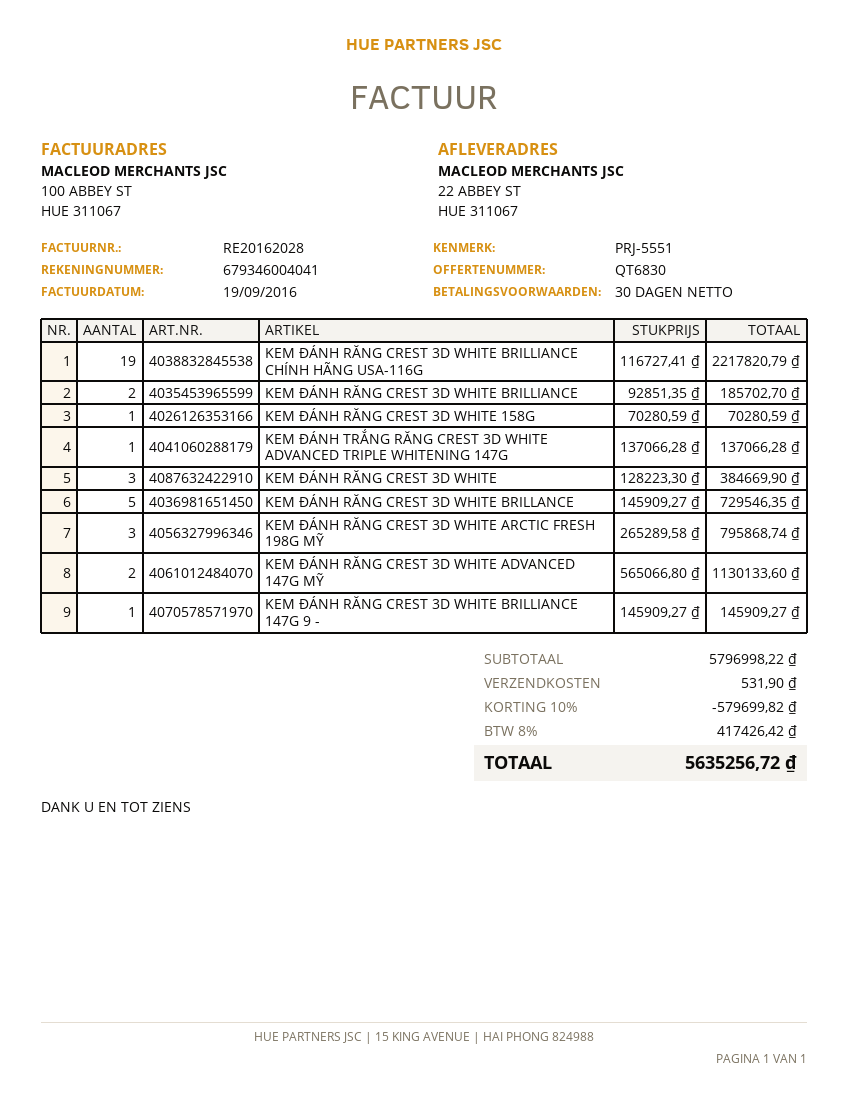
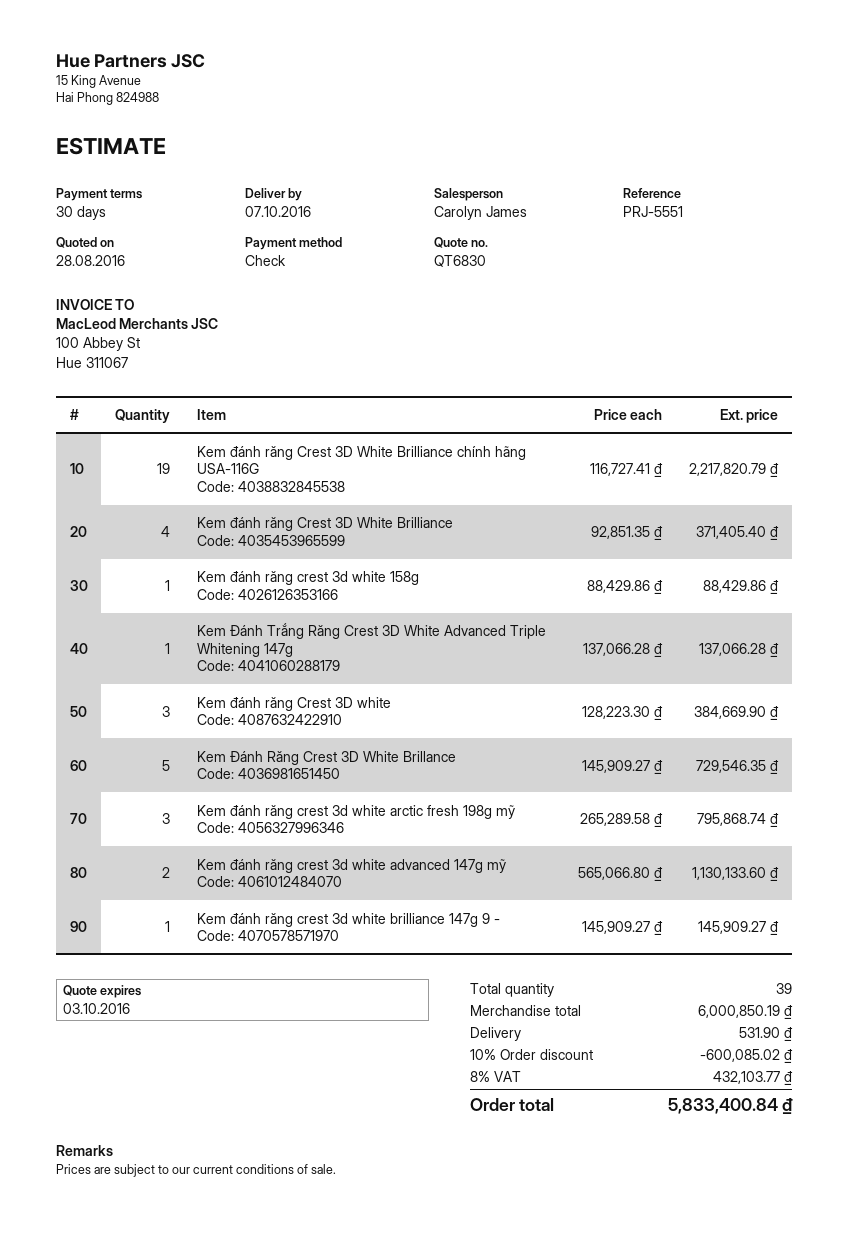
KEM ĐÁNH RĂNG CREST 3D WHITE BRILLIANCE: 2 x 92851.35 = 185702.70 -> 4 x 92851.35 = 371405.40
KEM ĐÁNH RĂNG CREST 3D WHITE 158G: 1 x 70280.59 = 70280.59 -> 1 x 88429.86 = 88429.86
subtotal: 5796998.22 -> 6000850.19
discount: 10% = 579699.82 -> 10% = 600085.02
tax: 8% = 417426.42 -> 8% = 432103.77
total: 5635256.72 -> 5833400.84

